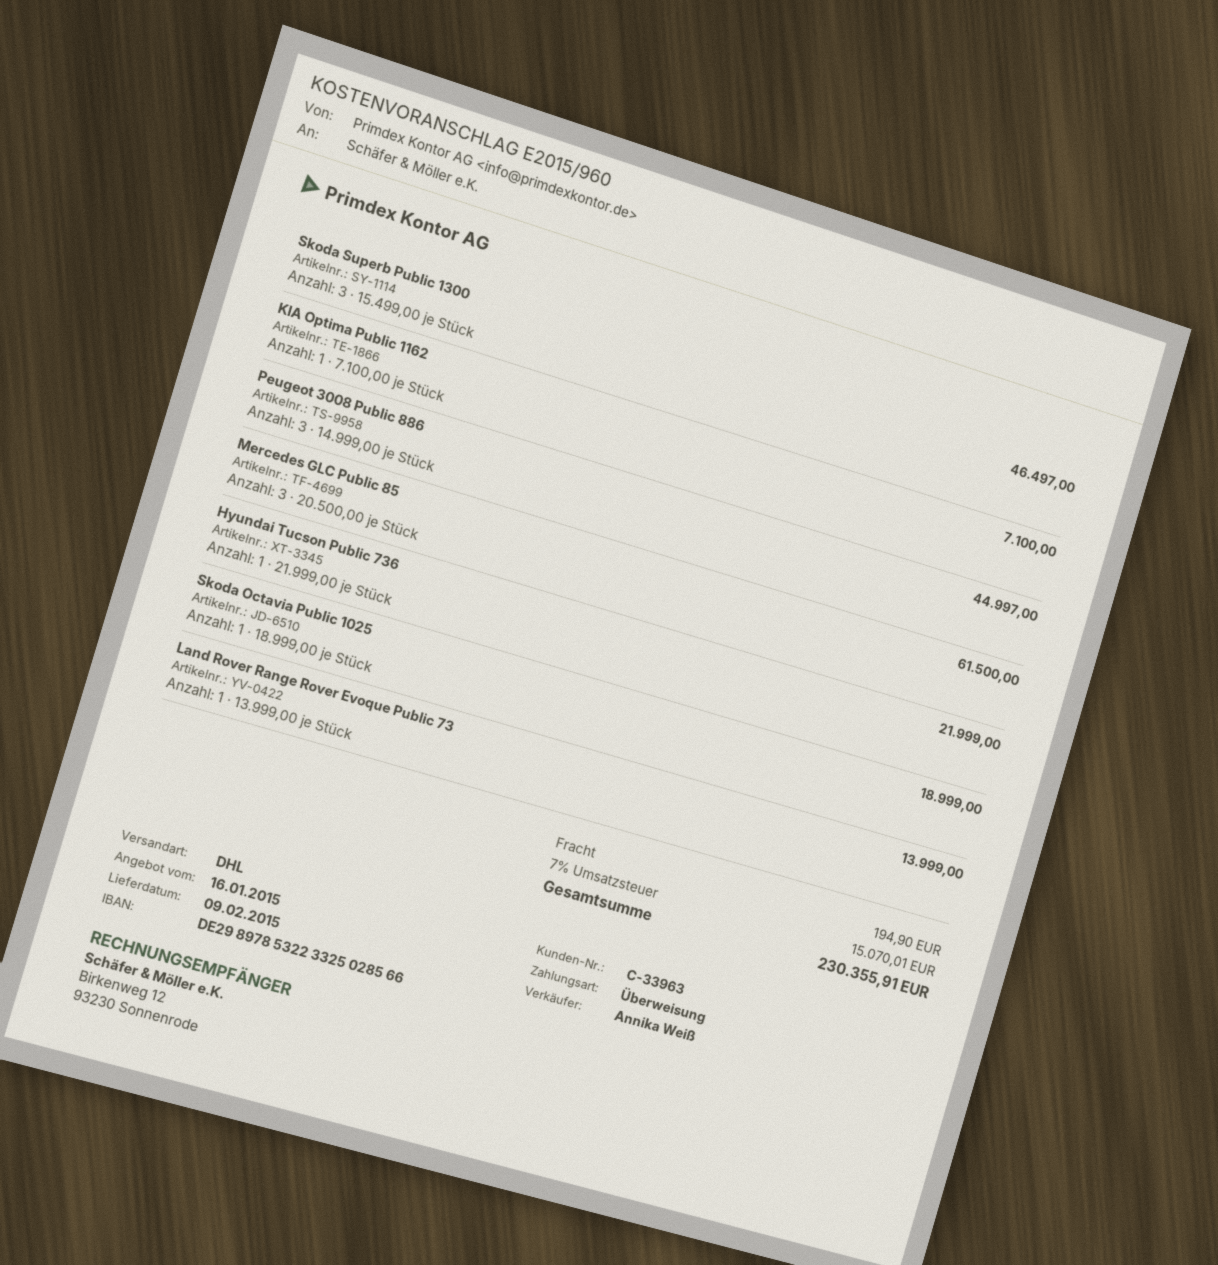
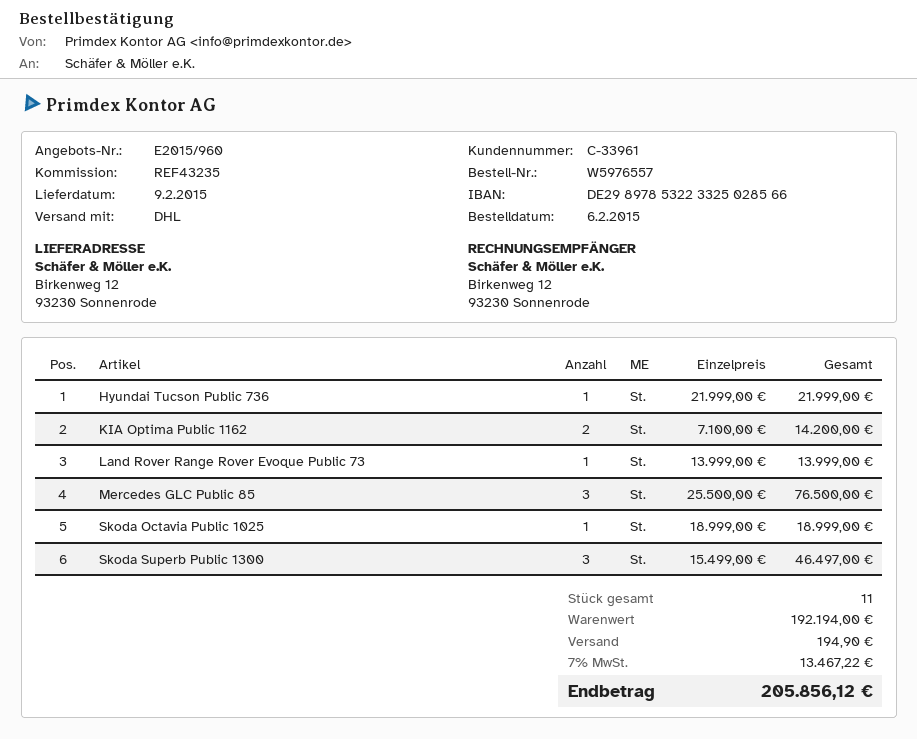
customer number: C-33963 -> C-33961
KIA Optima Public 1162: 1 x 7100.00 = 7100.00 -> 2 x 7100.00 = 14200.00
Peugeot 3008 Public 886: 3 x 14999.00 = 44997.00 -> none
Mercedes GLC Public 85: 3 x 20500.00 = 61500.00 -> 3 x 25500.00 = 76500.00
tax: 7% = 15070.01 -> 7% = 13467.22
total: 230355.91 -> 205856.12

